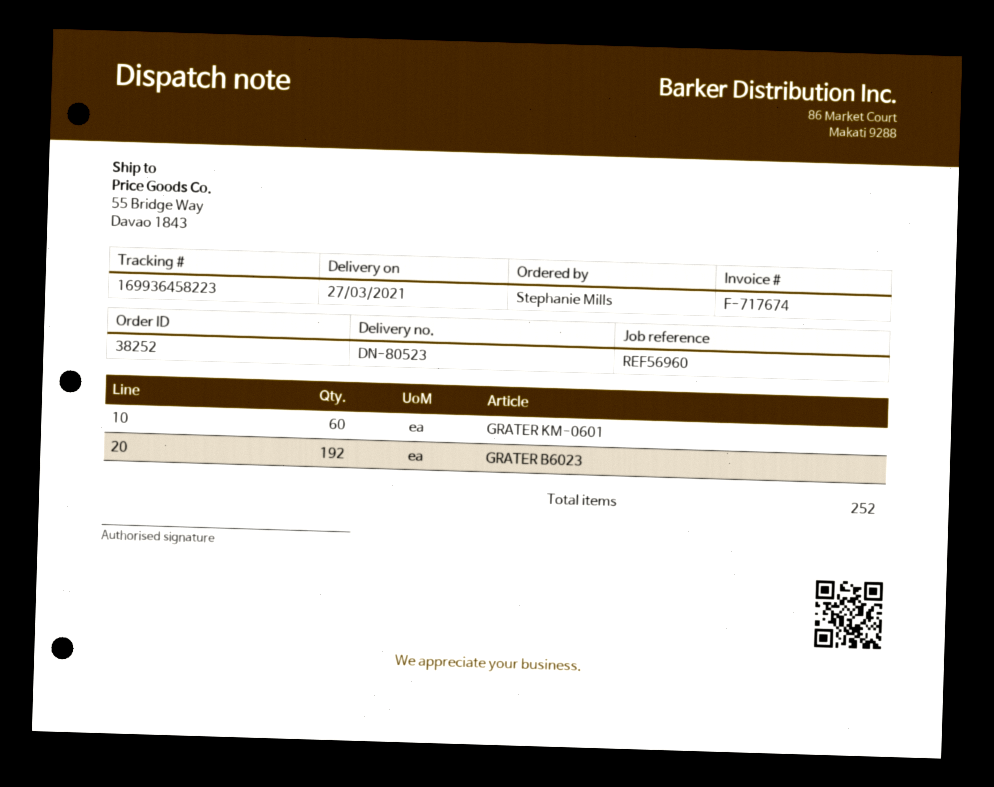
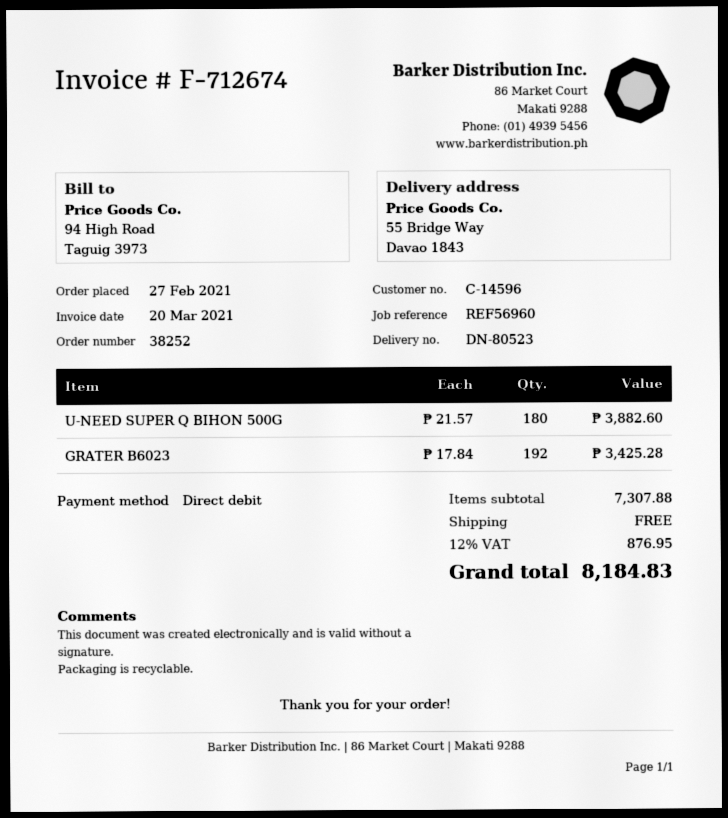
invoice number: F-717674 -> F-712674
GRATER KM-0601: 60 -> none
U-NEED SUPER Q BIHON 500G: none -> 180

